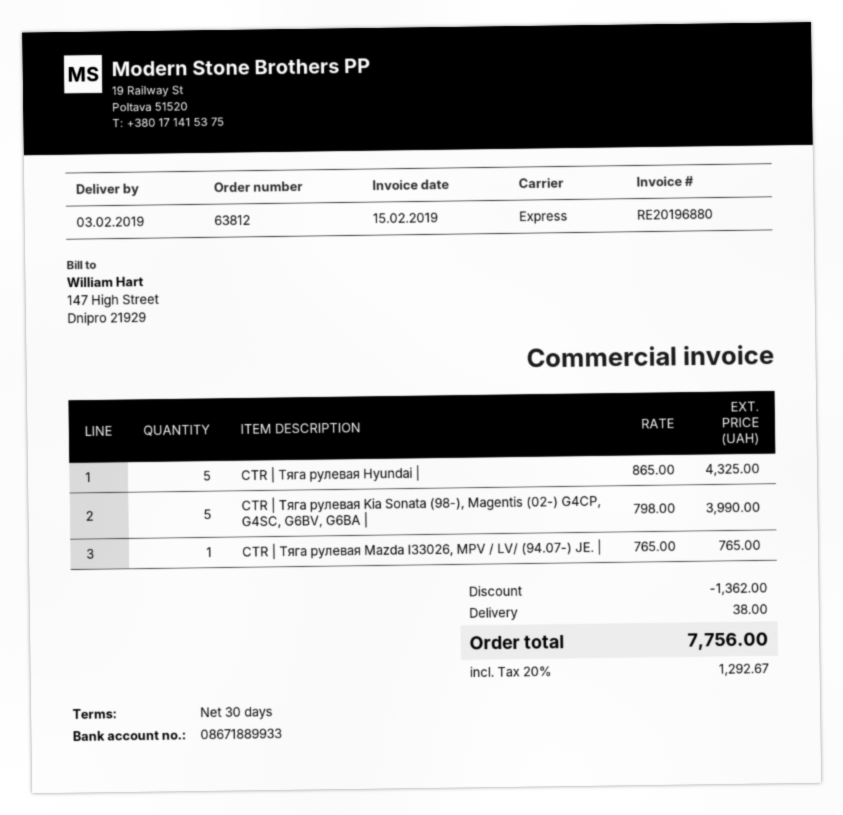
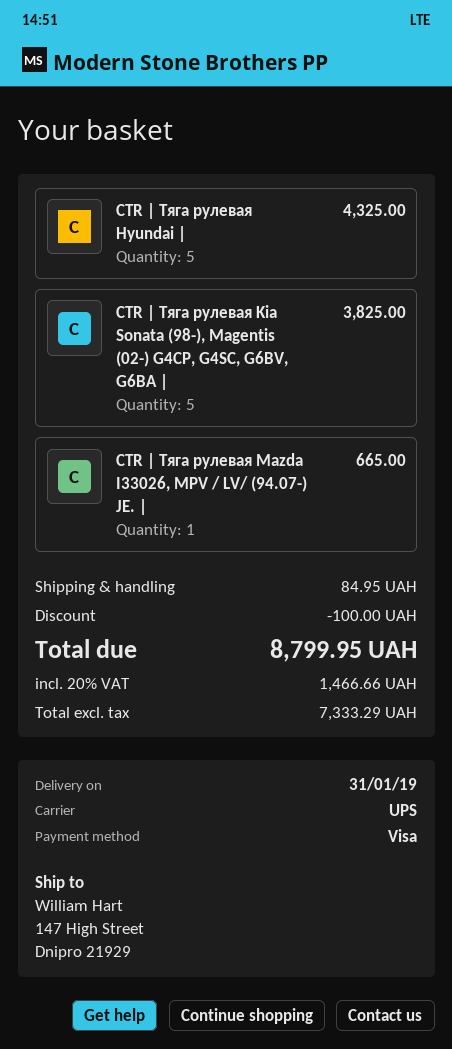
delivery date: 2019-02-03 -> 2019-01-31
shipping method: express -> UPS
CTR | Тяга рулевая Kia Sonata (98-), Magentis (02-) G4CP, G4SC, G6BV, G6BA |: 5 for 3990.00 -> 5 for 3825.00
CTR | Тяга рулевая Mazda I33026, MPV / LV/ (94.07-) JE. |: 1 for 765.00 -> 1 for 665.00
discount: 1362.00 -> 100.00
shipping: 38.00 -> 84.95
tax: 20% = 1292.67 -> 20% = 1466.66
total: 7756.00 -> 8799.95

